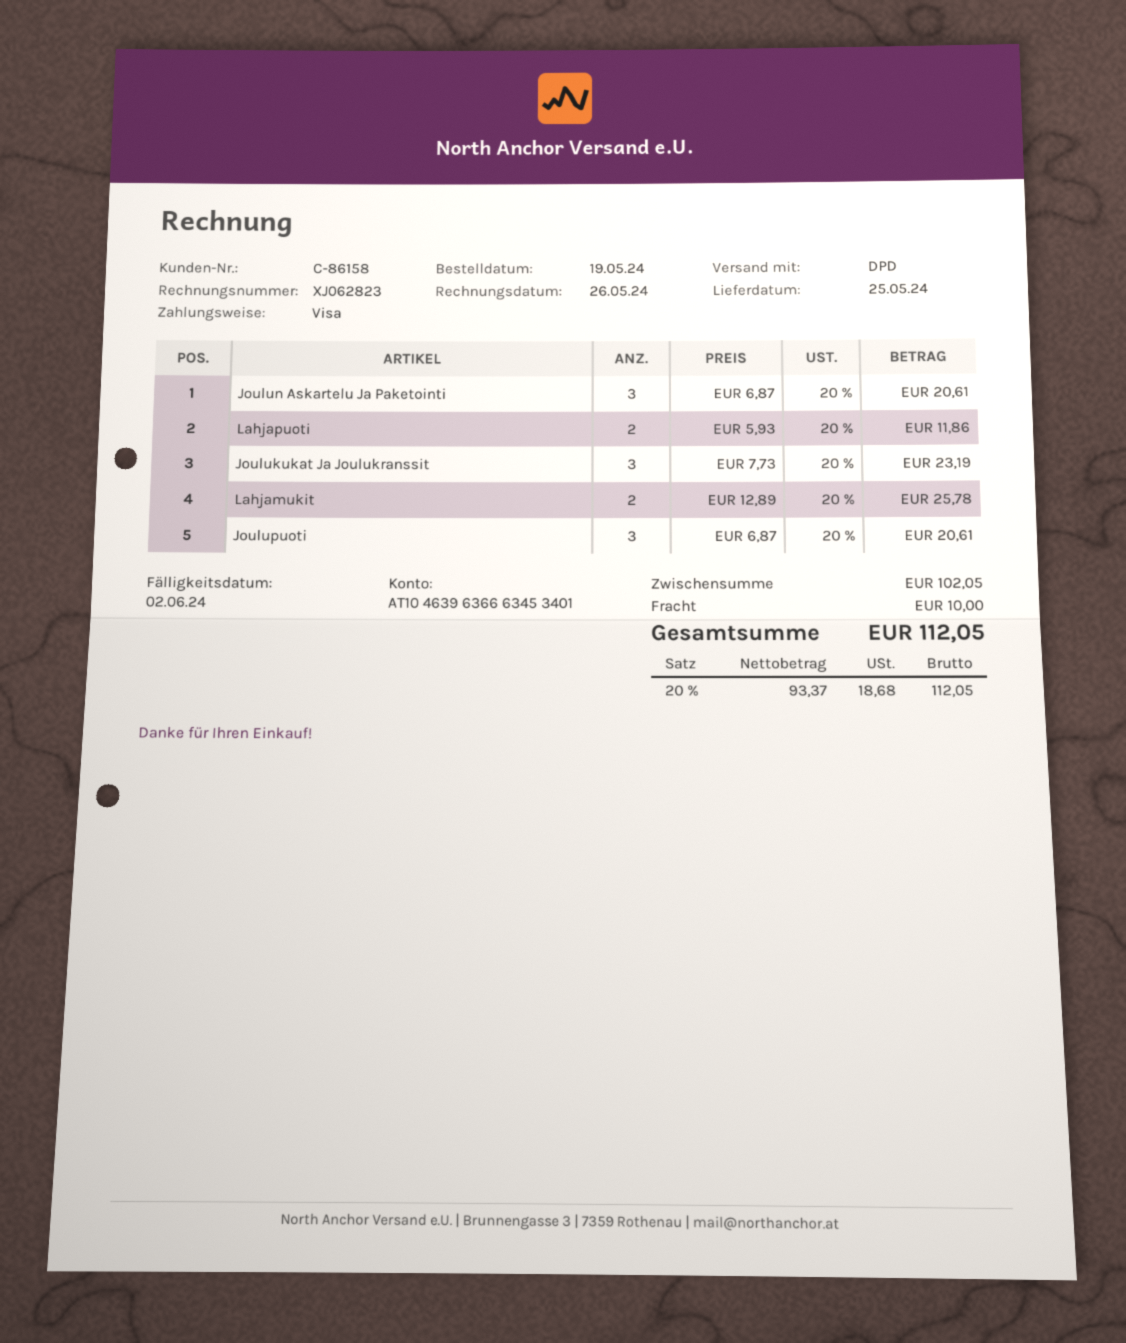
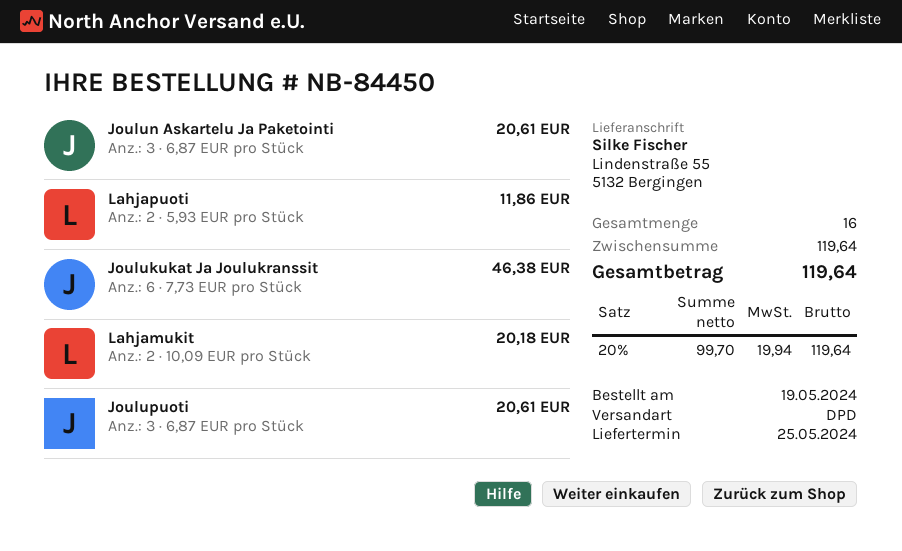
Joulukukat Ja Joulukranssit: 3 x 7.73 = 23.19 -> 6 x 7.73 = 46.38
Lahjamukit: 2 x 12.89 = 25.78 -> 2 x 10.09 = 20.18
subtotal: 102.05 -> 119.64
shipping: 10.00 -> none
net: 93.37 -> 99.70
tax: 20% = 18.68 -> 20% = 19.94
total: 112.05 -> 119.64

